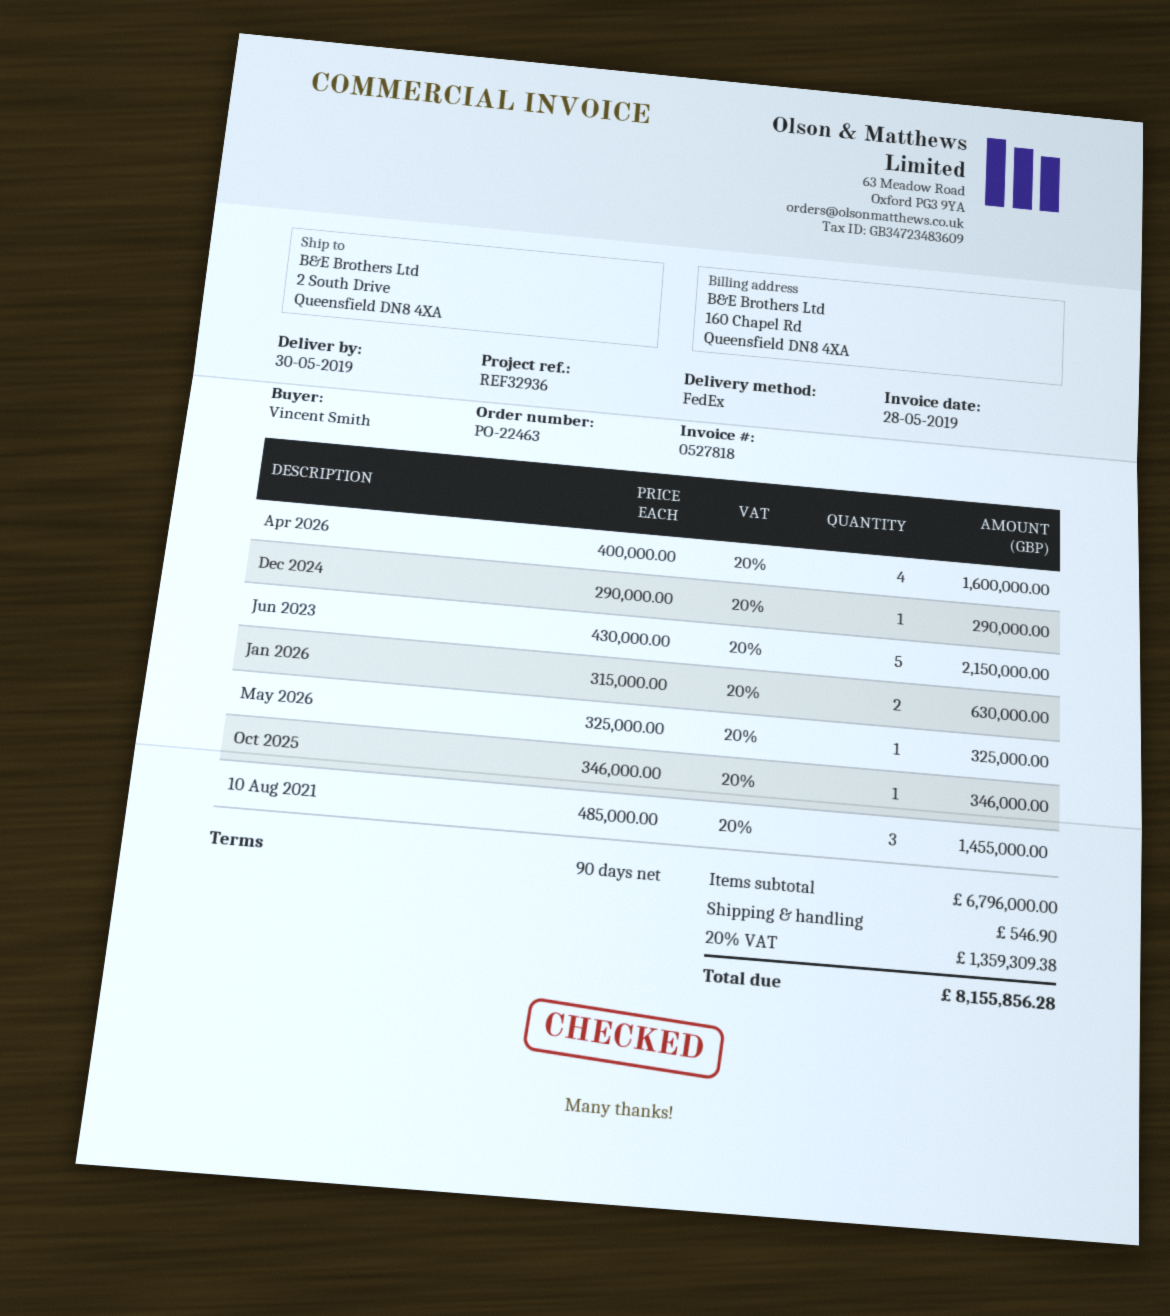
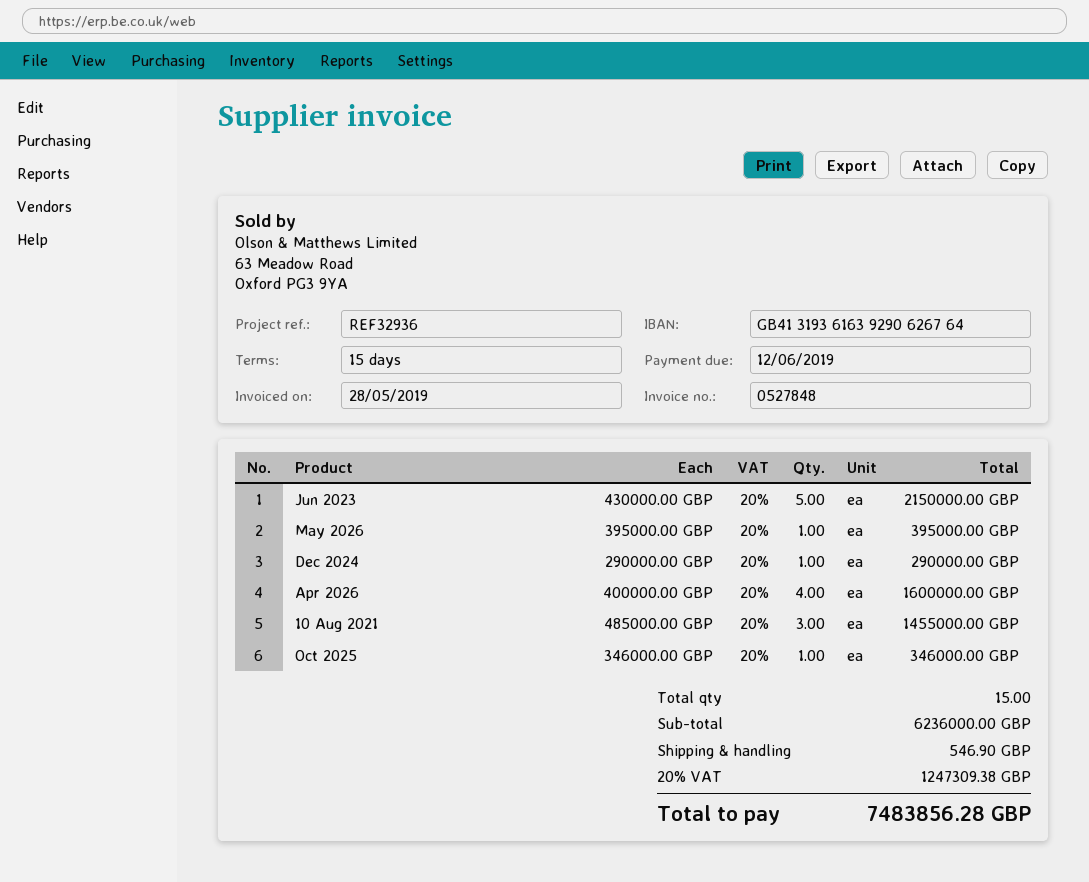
invoice number: 0527818 -> 0527848
payment terms: 90 days -> 15 days
Jan 2026: 2 x 315000.00 = 630000.00 -> none
May 2026: 1 x 325000.00 = 325000.00 -> 1 x 395000.00 = 395000.00
subtotal: 6796000.00 -> 6236000.00
tax: 20% = 1359309.38 -> 20% = 1247309.38
total: 8155856.28 -> 7483856.28

